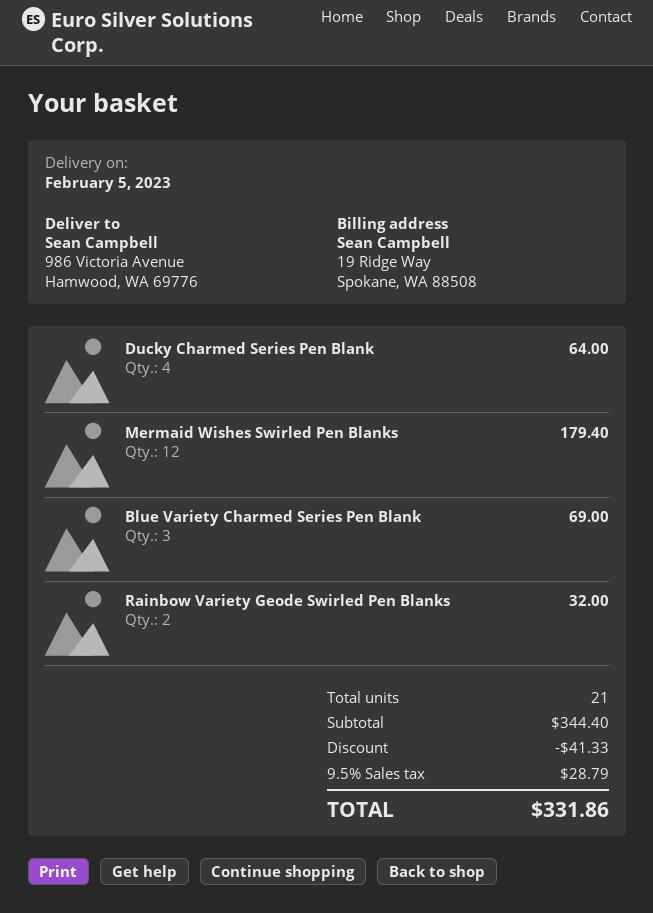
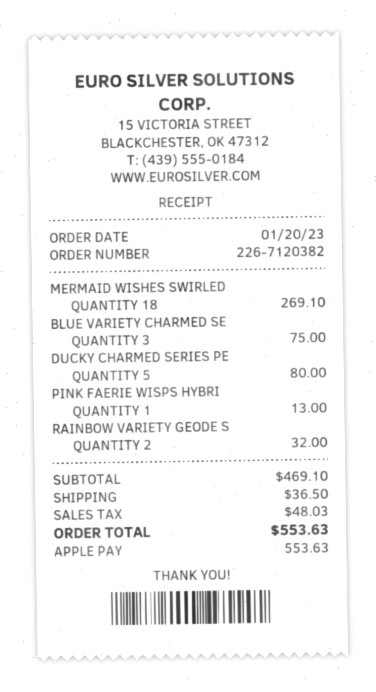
Ducky Charmed Series Pen Blank: 4 for 64.00 -> 5 for 80.00
Mermaid Wishes Swirled Pen Blanks: 12 for 179.40 -> 18 for 269.10
Blue Variety Charmed Series Pen Blank: 3 for 69.00 -> 3 for 75.00
PINK FAERIE WISPS HYBRI: none -> 1 for 13.00
subtotal: 344.40 -> 469.10
discount: 41.33 -> none
shipping: none -> 36.50
tax: 28.79 -> 48.03
total: 331.86 -> 553.63

